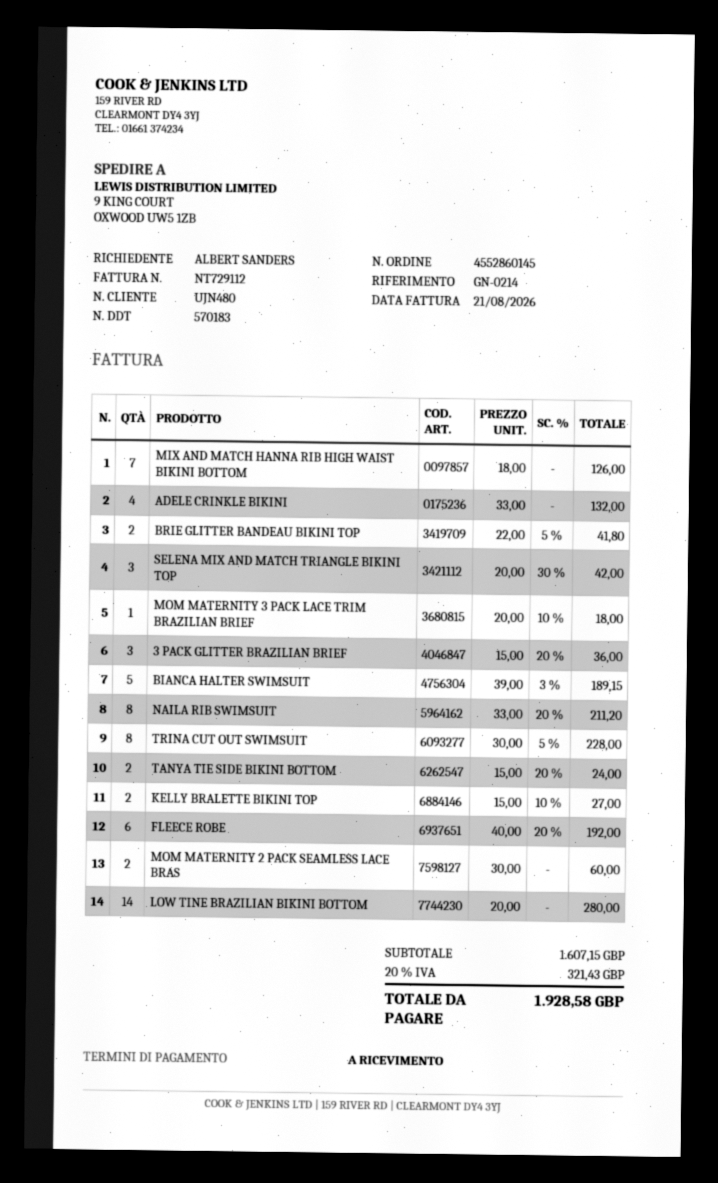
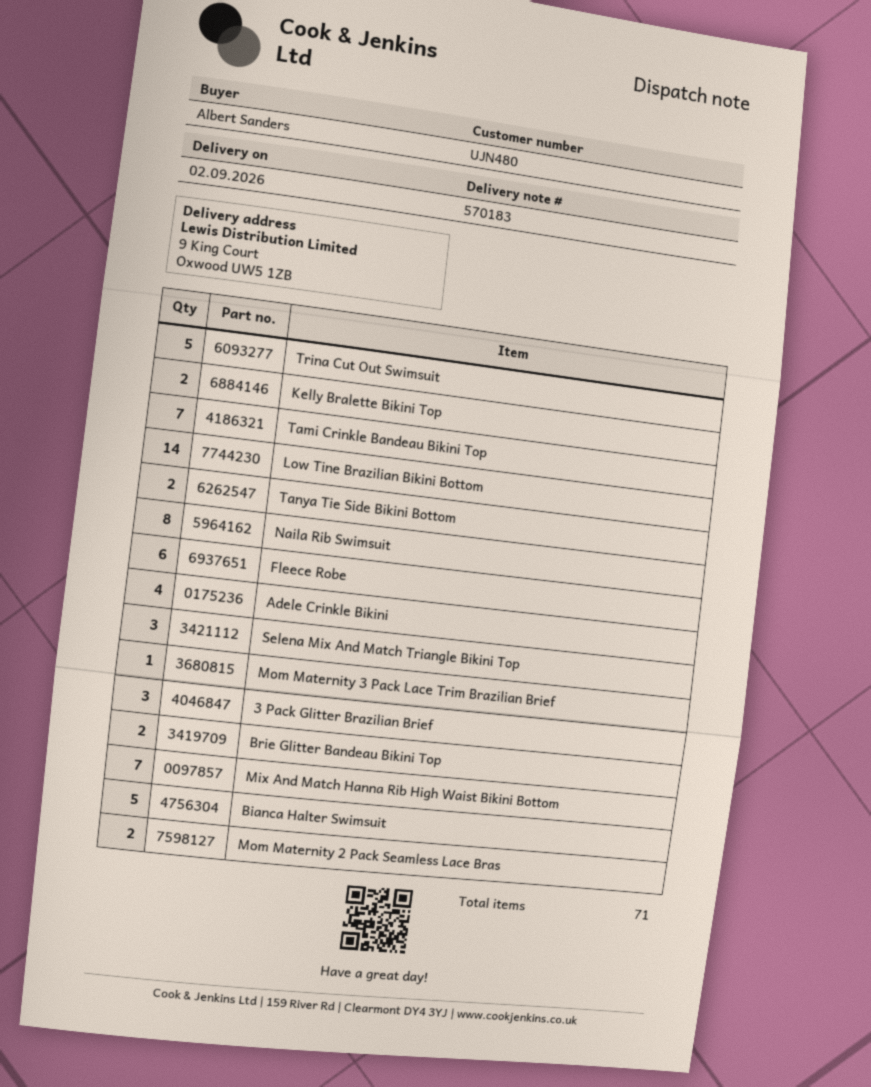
TRINA CUT OUT SWIMSUIT: 8 -> 5
Tami Crinkle Bandeau Bikini Top: none -> 7

